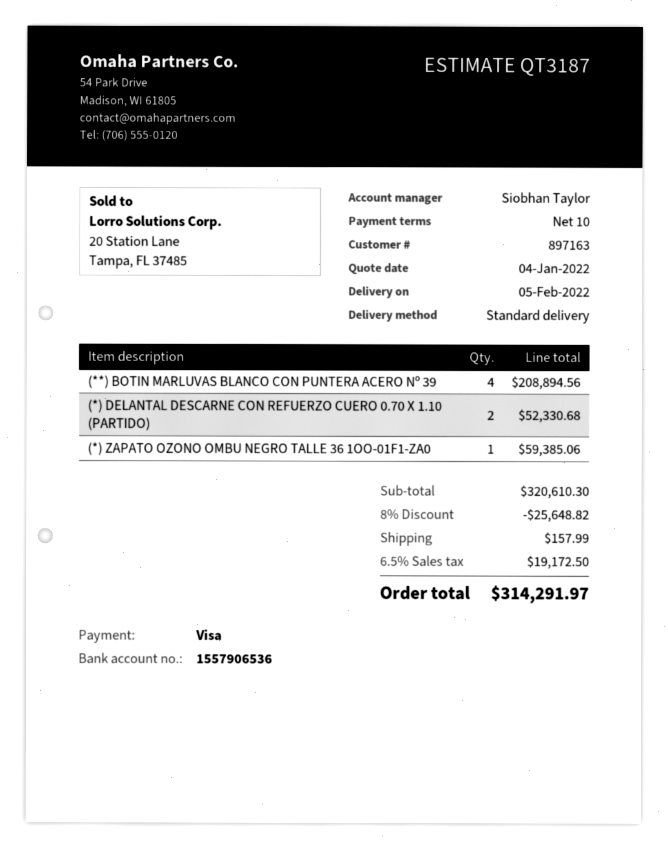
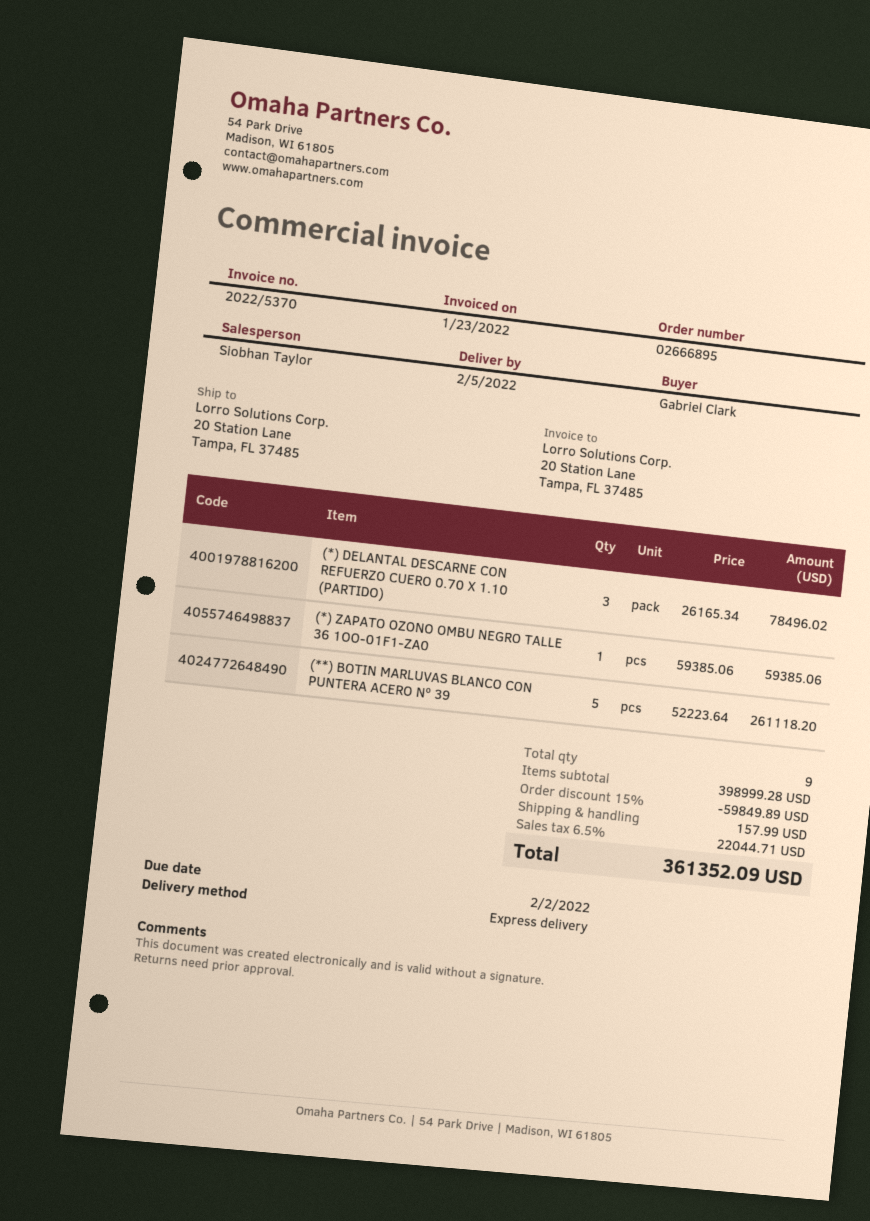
shipping method: standard -> express
(**) BOTIN MARLUVAS BLANCO CON PUNTERA ACERO Nº 39: 4 for 208894.56 -> 5 for 261118.20
(*) DELANTAL DESCARNE CON REFUERZO CUERO 0.70 X 1.10 (PARTIDO): 2 for 52330.68 -> 3 for 78496.02
subtotal: 320610.30 -> 398999.28
discount: 8% = 25648.82 -> 15% = 59849.89
tax: 6.5% = 19172.50 -> 6.5% = 22044.71
total: 314291.97 -> 361352.09

